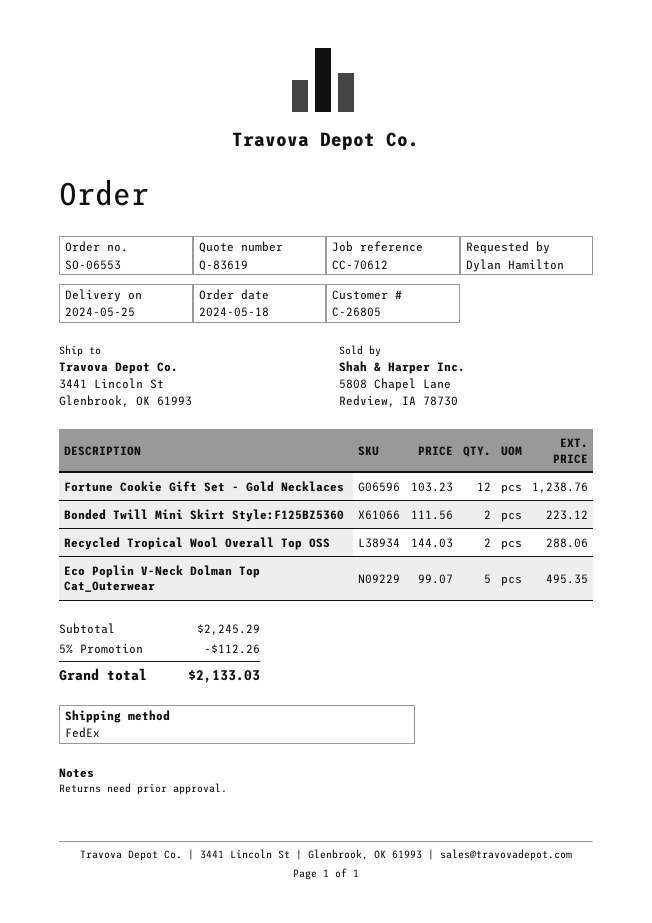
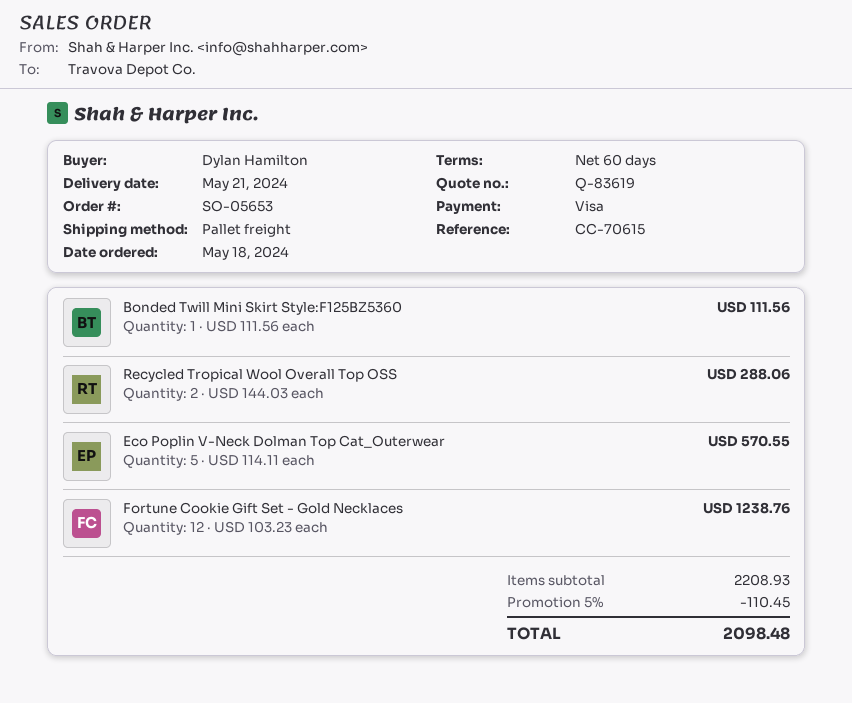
order number: SO-06553 -> SO-05653
delivery date: 2024-05-25 -> 2024-05-21
reference: CC-70612 -> CC-70615
shipping method: FedEx -> pallet freight
Bonded Twill Mini Skirt Style:F125BZ5360: 2 x 111.56 = 223.12 -> 1 x 111.56 = 111.56
Eco Poplin V-Neck Dolman Top Cat_Outerwear: 5 x 99.07 = 495.35 -> 5 x 114.11 = 570.55
subtotal: 2245.29 -> 2208.93
discount: 5% = 112.26 -> 5% = 110.45
total: 2133.03 -> 2098.48

